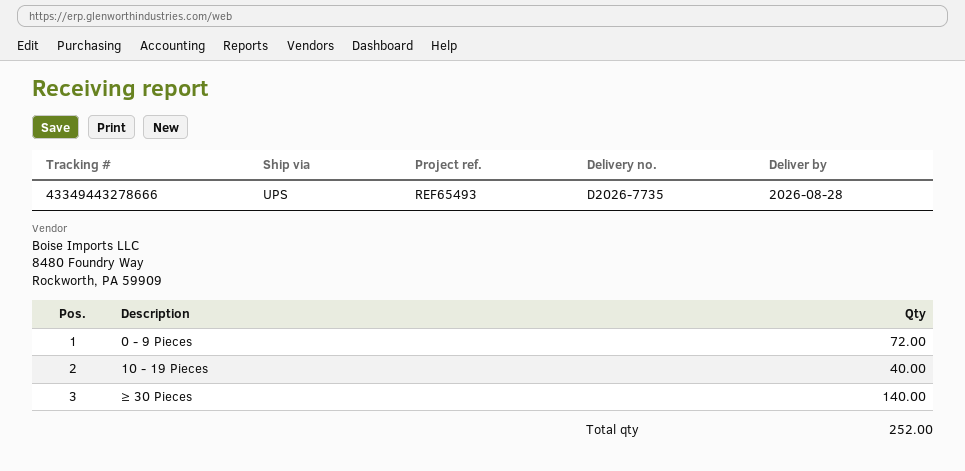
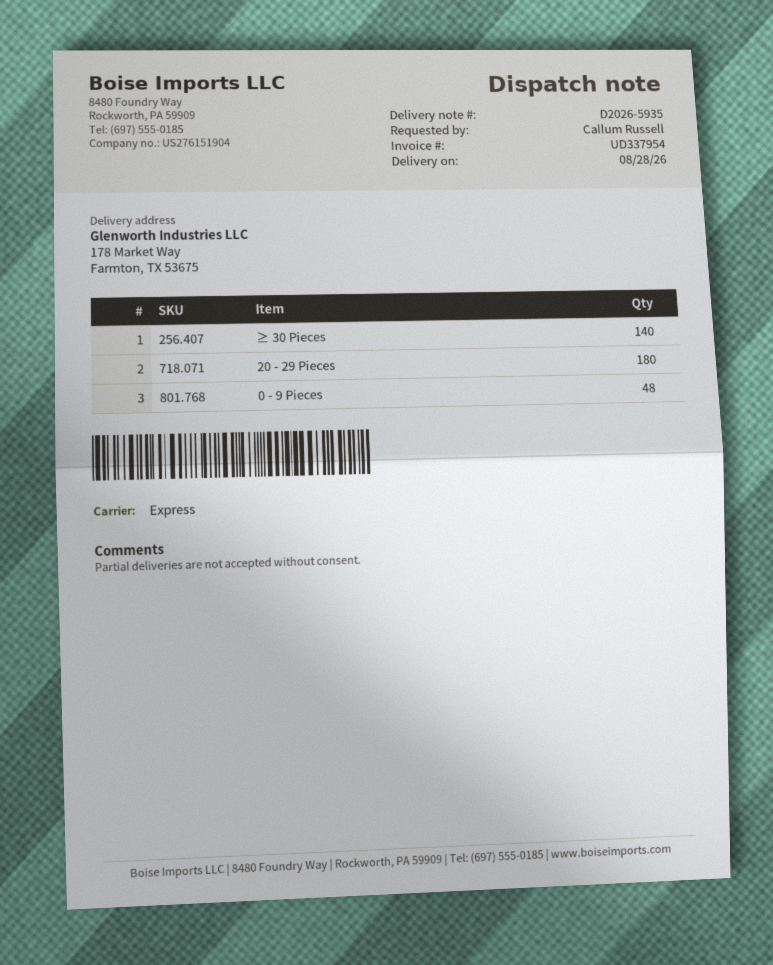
delivery note number: D2026-7735 -> D2026-5935
shipping method: UPS -> express
0 - 9 Pieces: 72 -> 48
10 - 19 Pieces: 40 -> none
20 - 29 Pieces: none -> 180

